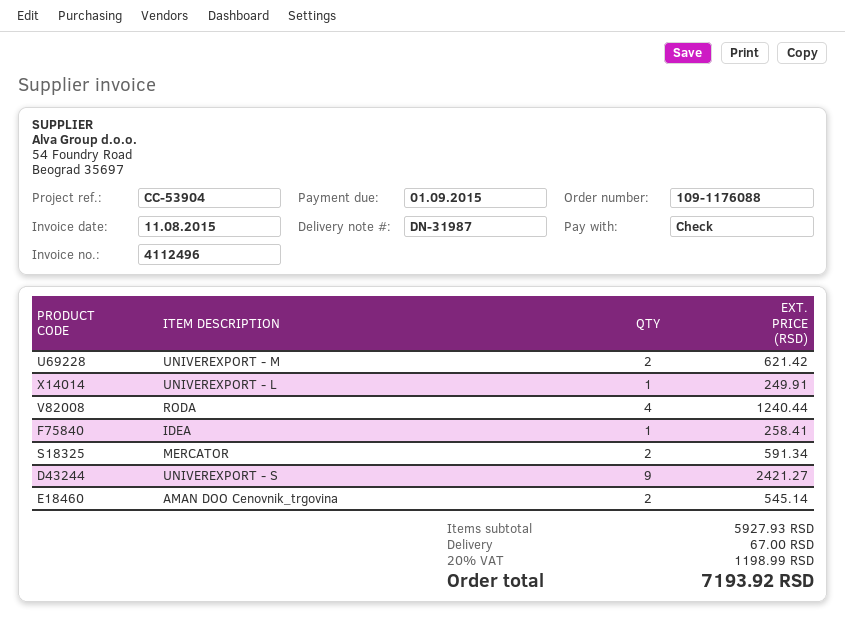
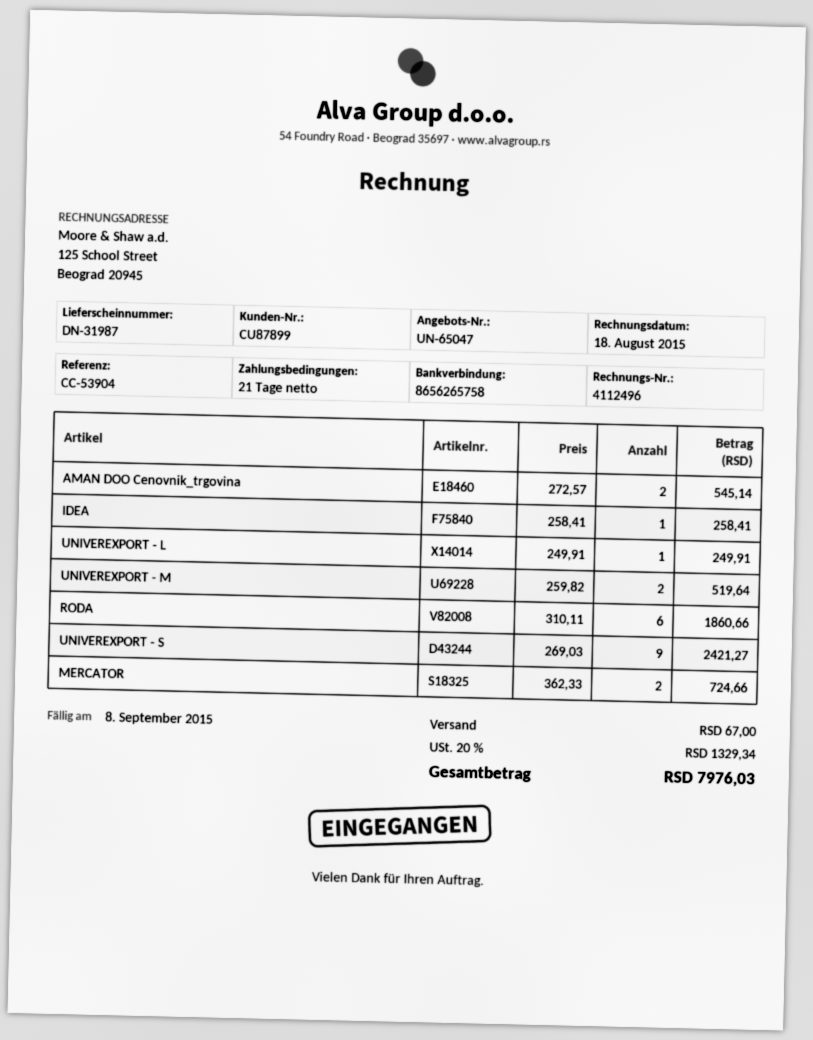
invoice date: 2015-08-11 -> 2015-08-18
due date: 2015-09-01 -> 2015-09-08
UNIVEREXPORT - M: 2 for 621.42 -> 2 for 519.64
RODA: 4 for 1240.44 -> 6 for 1860.66
MERCATOR: 2 for 591.34 -> 2 for 724.66
tax: 20% = 1198.99 -> 20% = 1329.34
total: 7193.92 -> 7976.03

